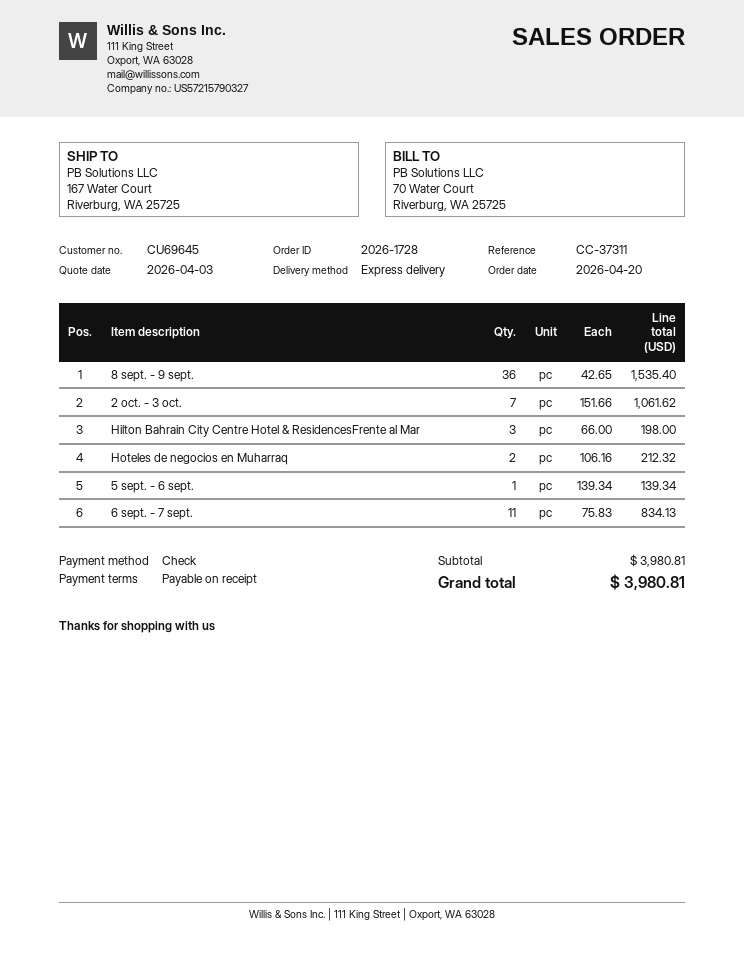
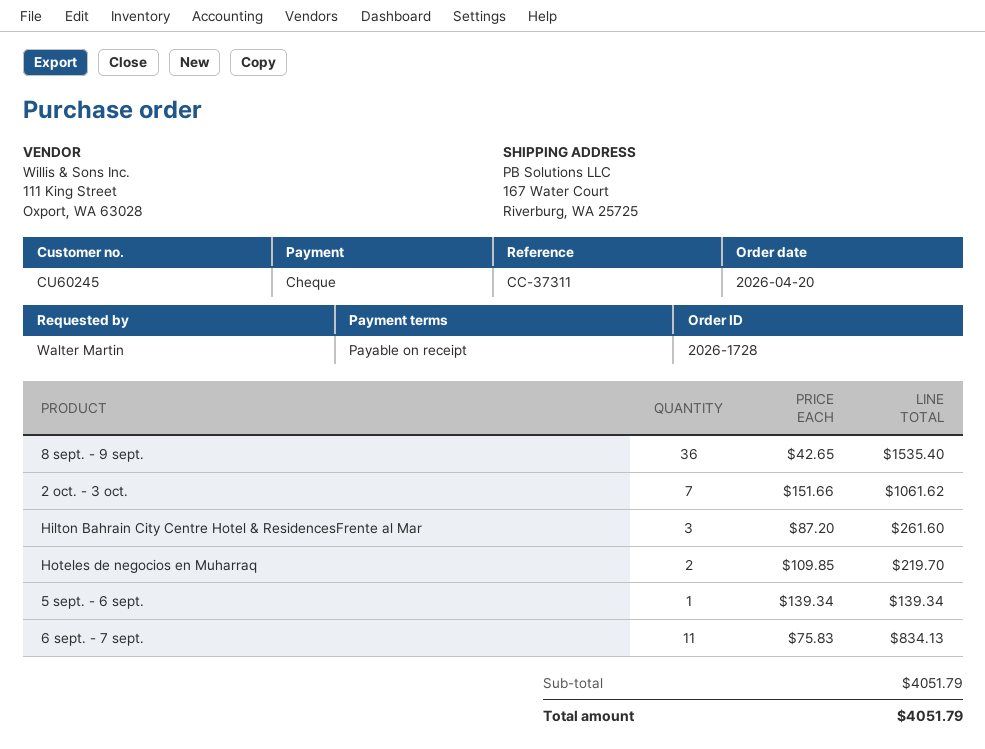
customer number: CU69645 -> CU60245
Hilton Bahrain City Centre Hotel & ResidencesFrente al Mar: 3 x 66.00 = 198.00 -> 3 x 87.20 = 261.60
Hoteles de negocios en Muharraq: 2 x 106.16 = 212.32 -> 2 x 109.85 = 219.70
subtotal: 3980.81 -> 4051.79
total: 3980.81 -> 4051.79

